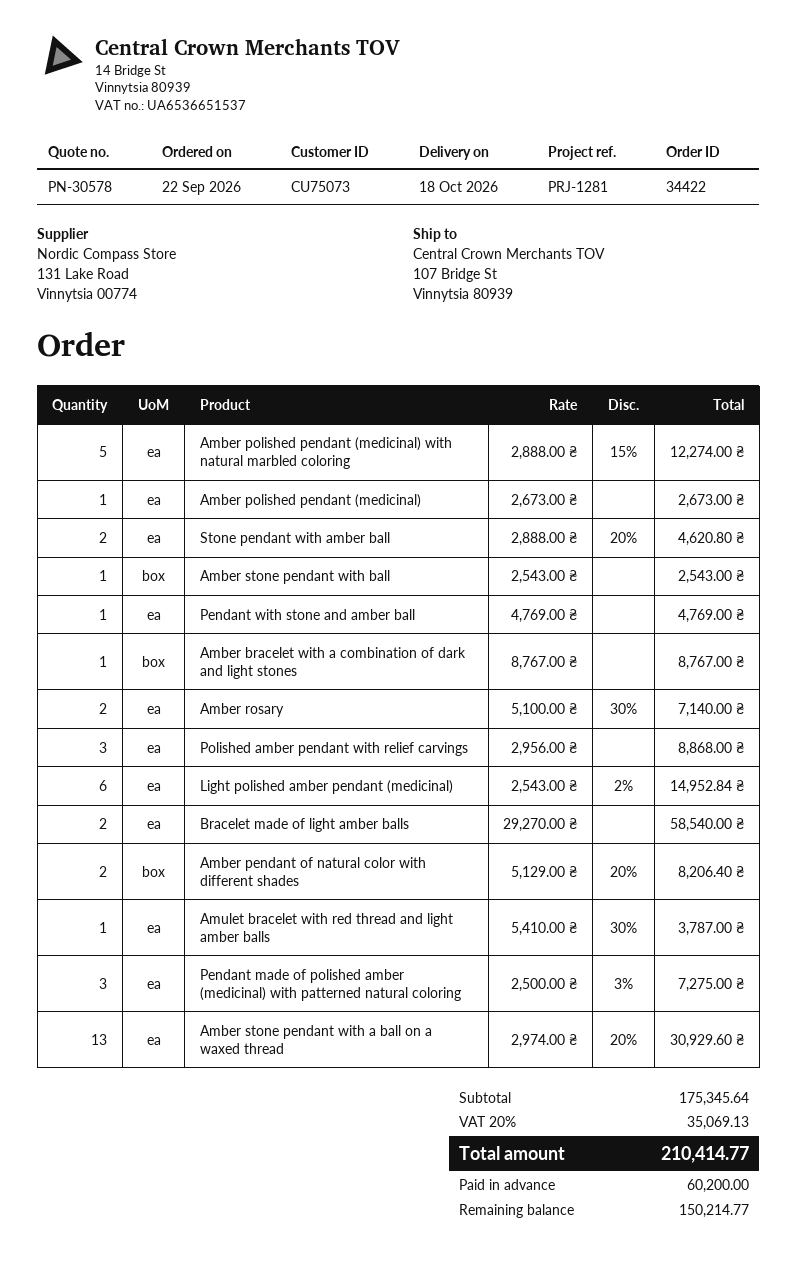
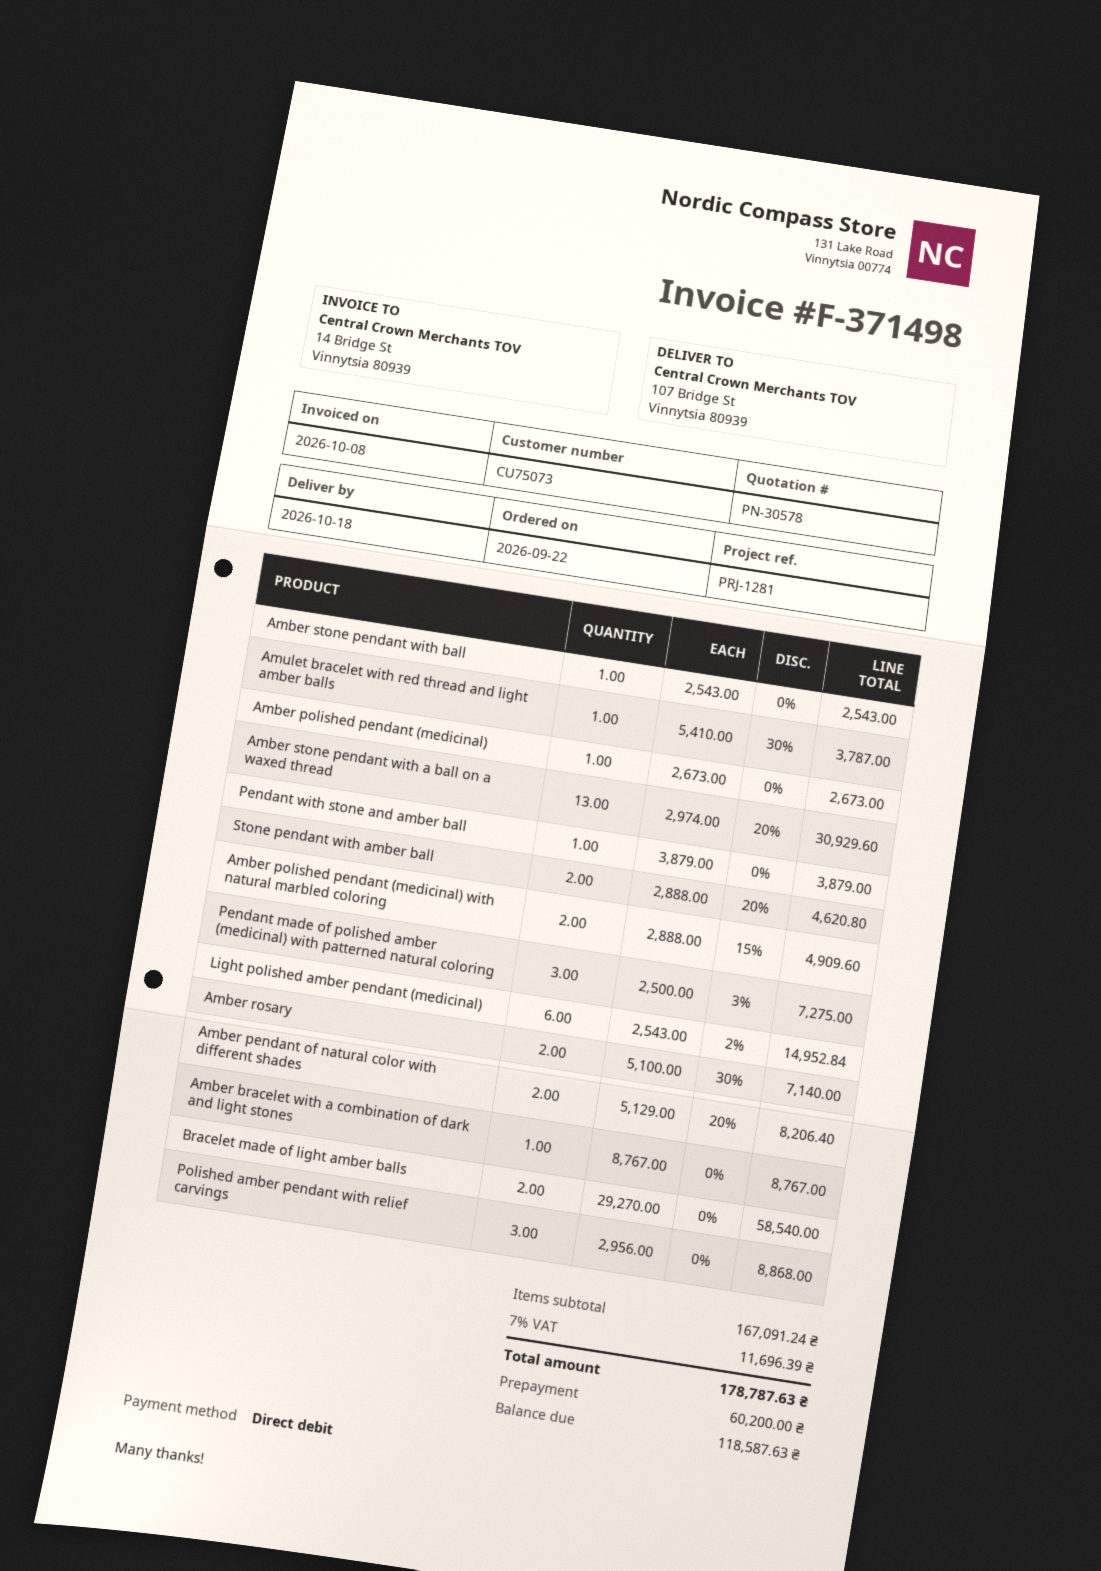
Amber polished pendant (medicinal) with natural marbled coloring: 5 x 2888.00 - 15% = 12274.00 -> 2 x 2888.00 - 15% = 4909.60
Pendant with stone and amber ball: 1 x 4769.00 = 4769.00 -> 1 x 3879.00 = 3879.00
subtotal: 175345.64 -> 167091.24
tax: 20% = 35069.13 -> 7% = 11696.39
total: 210414.77 -> 178787.63
balance: 150214.77 -> 118587.63

